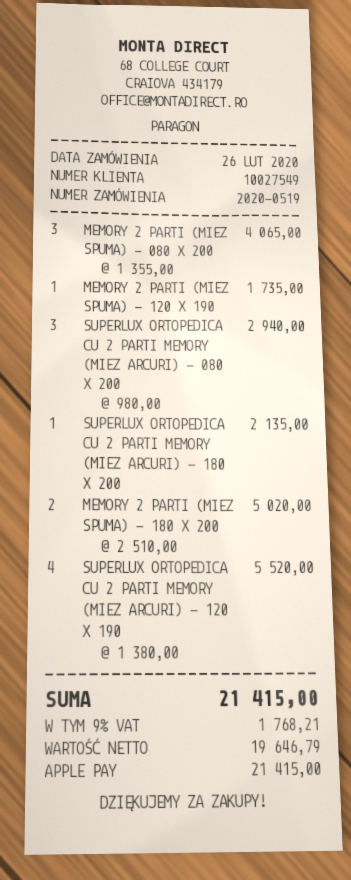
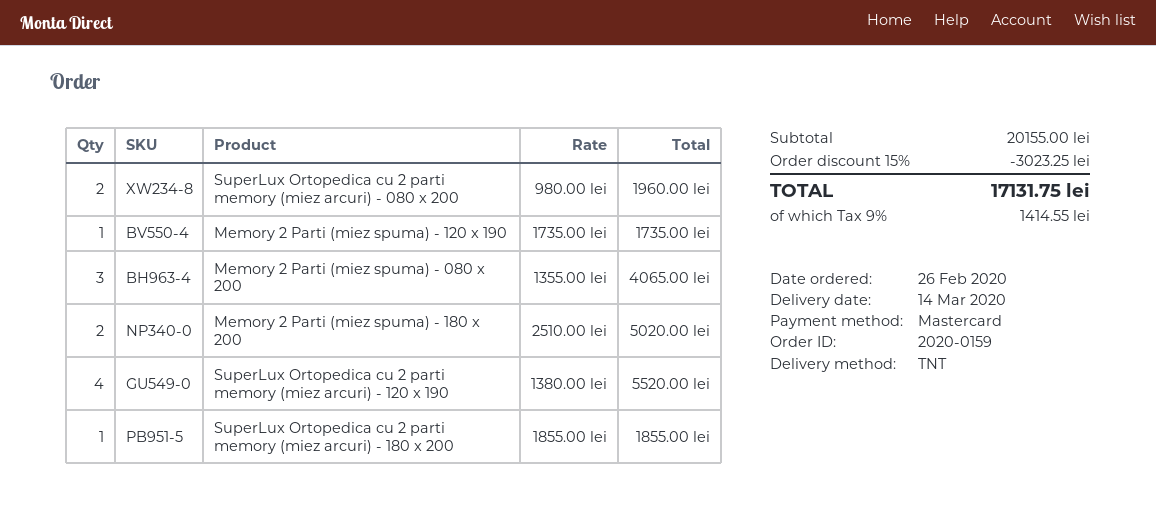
order number: 2020-0519 -> 2020-0159
payment method: Apple Pay -> Mastercard
SUPERLUX ORTOPEDICA CU 2 PARTI MEMORY (MIEZ ARCURI) - 080 X 200: 3 x 980.00 = 2940.00 -> 2 x 980.00 = 1960.00
SUPERLUX ORTOPEDICA CU 2 PARTI MEMORY (MIEZ ARCURI) - 180 X 200: 1 x 2135.00 = 2135.00 -> 1 x 1855.00 = 1855.00
discount: none -> 15% = 3023.25
tax: 9% = 1768.21 -> 9% = 1414.55
total: 21415.00 -> 17131.75

